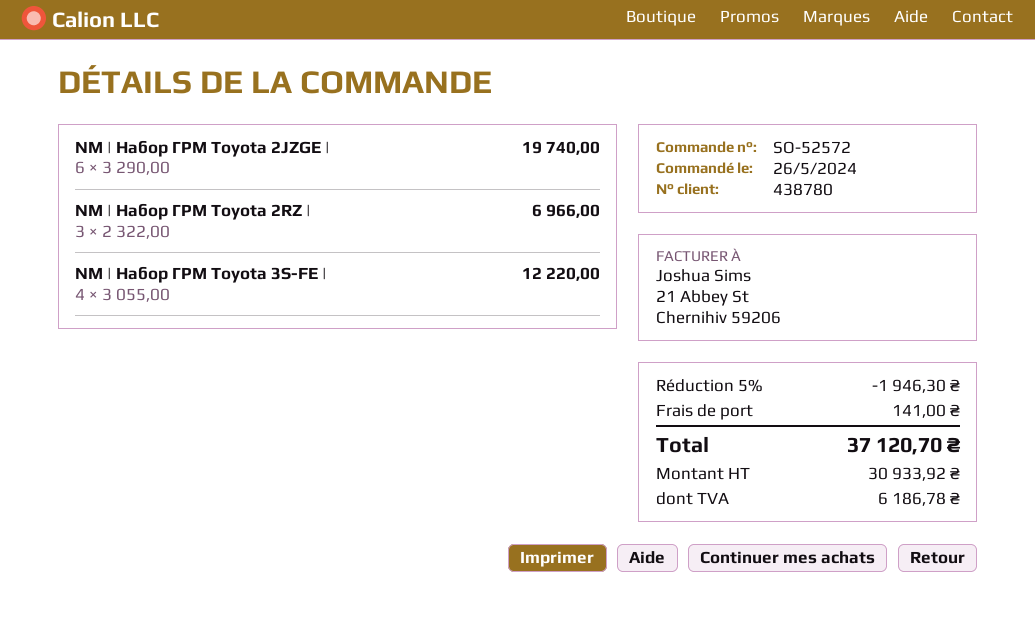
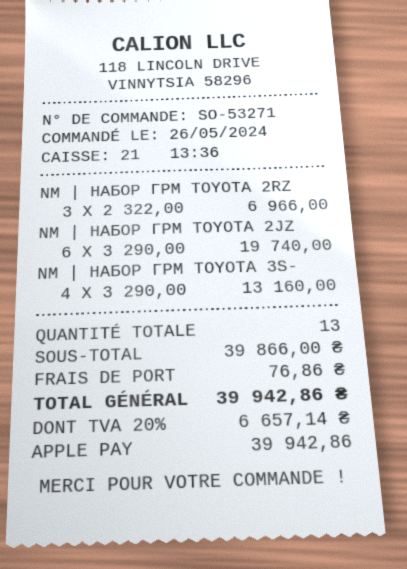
order number: SO-52572 -> SO-53271
NM | Набор ГРМ Toyota 3S-FE |: 4 x 3055.00 = 12220.00 -> 4 x 3290.00 = 13160.00
discount: 5% = 1946.30 -> none
shipping: 141.00 -> 76.86
tax: 6186.78 -> 6657.14
total: 37120.70 -> 39942.86

